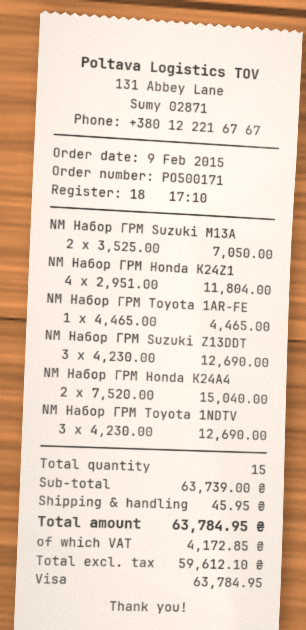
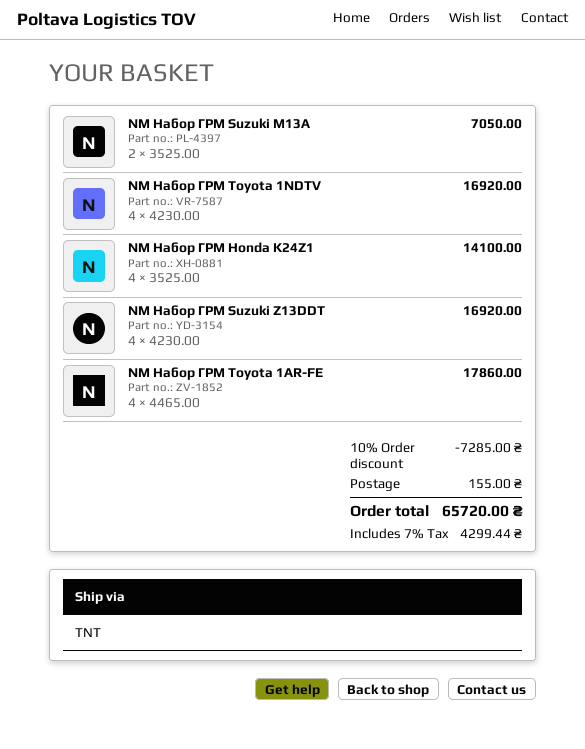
NM Набор ГРМ Honda K24Z1: 4 x 2951.00 = 11804.00 -> 4 x 3525.00 = 14100.00
NM Набор ГРМ Toyota 1AR-FE: 1 x 4465.00 = 4465.00 -> 4 x 4465.00 = 17860.00
NM Набор ГРМ Suzuki Z13DDT: 3 x 4230.00 = 12690.00 -> 4 x 4230.00 = 16920.00
NM Набор ГРМ Honda K24A4: 2 x 7520.00 = 15040.00 -> none
NM Набор ГРМ Toyota 1NDTV: 3 x 4230.00 = 12690.00 -> 4 x 4230.00 = 16920.00
discount: none -> 10% = 7285.00
shipping: 45.95 -> 155.00
tax: 4172.85 -> 4299.44
total: 63784.95 -> 65720.00

